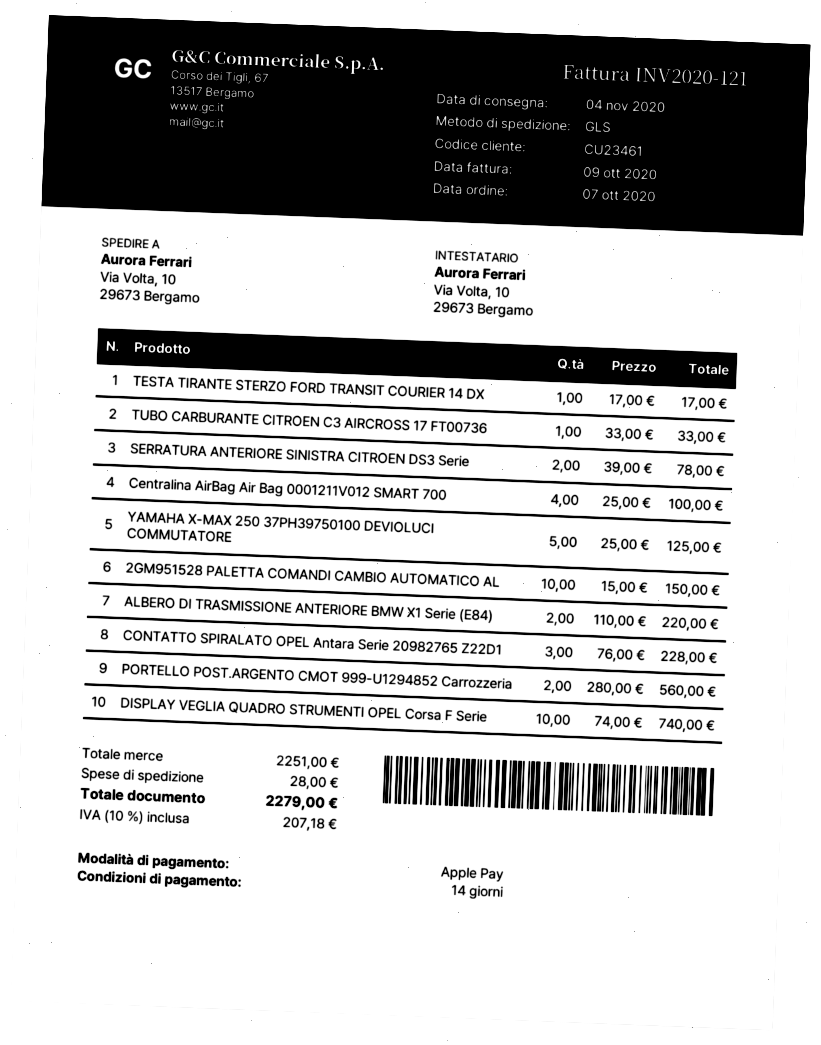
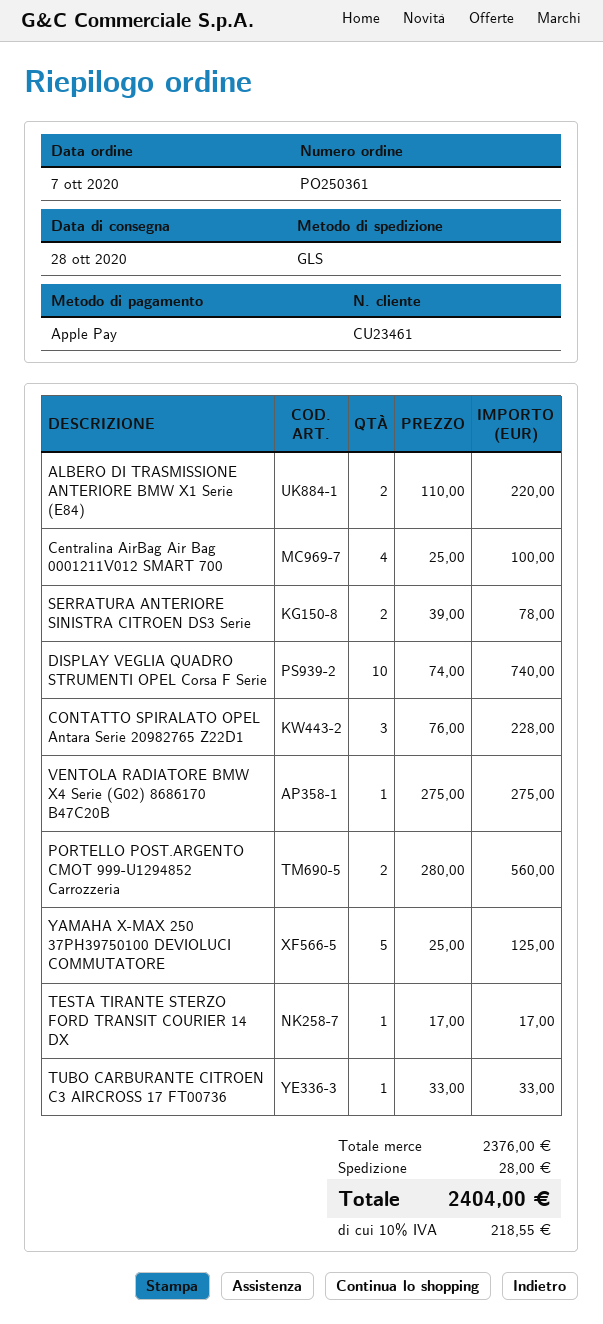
delivery date: 2020-11-04 -> 2020-10-28
2GM951528 PALETTA COMANDI CAMBIO AUTOMATICO AL: 10 x 15.00 = 150.00 -> none
VENTOLA RADIATORE BMW X4 Serie (G02) 8686170 B47C20B: none -> 1 x 275.00 = 275.00
subtotal: 2251.00 -> 2376.00
tax: 10% = 207.18 -> 10% = 218.55
total: 2279.00 -> 2404.00

